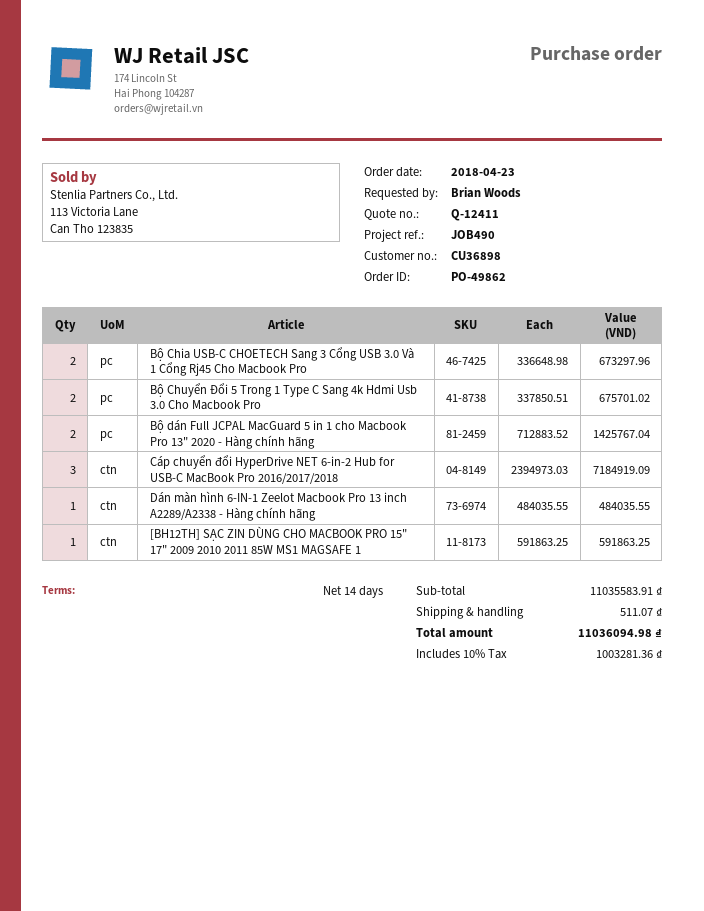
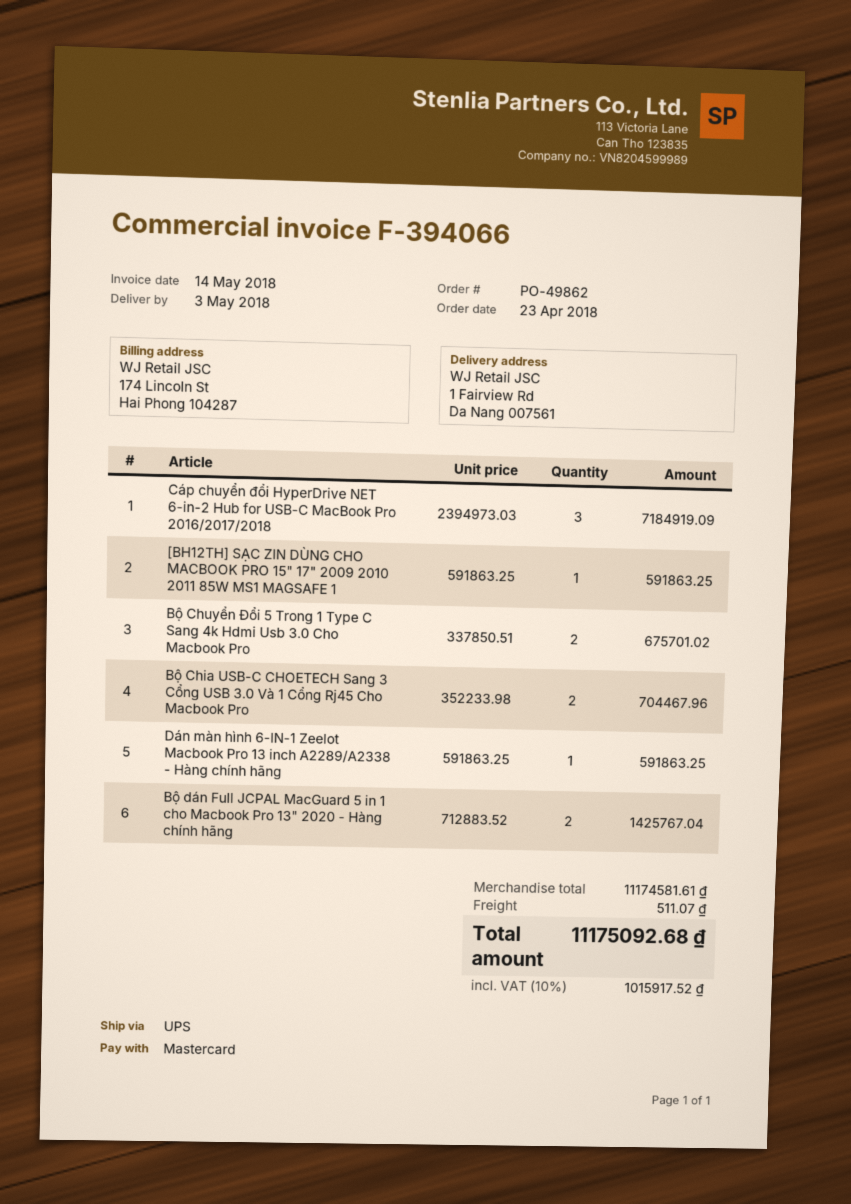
Bộ Chia USB-C CHOETECH Sang 3 Cổng USB 3.0 Và 1 Cổng Rj45 Cho Macbook Pro: 2 x 336648.98 = 673297.96 -> 2 x 352233.98 = 704467.96
Dán màn hình 6-IN-1 Zeelot Macbook Pro 13 inch A2289/A2338 - Hàng chính hãng: 1 x 484035.55 = 484035.55 -> 1 x 591863.25 = 591863.25
subtotal: 11035583.91 -> 11174581.61
tax: 10% = 1003281.36 -> 10% = 1015917.52
total: 11036094.98 -> 11175092.68

